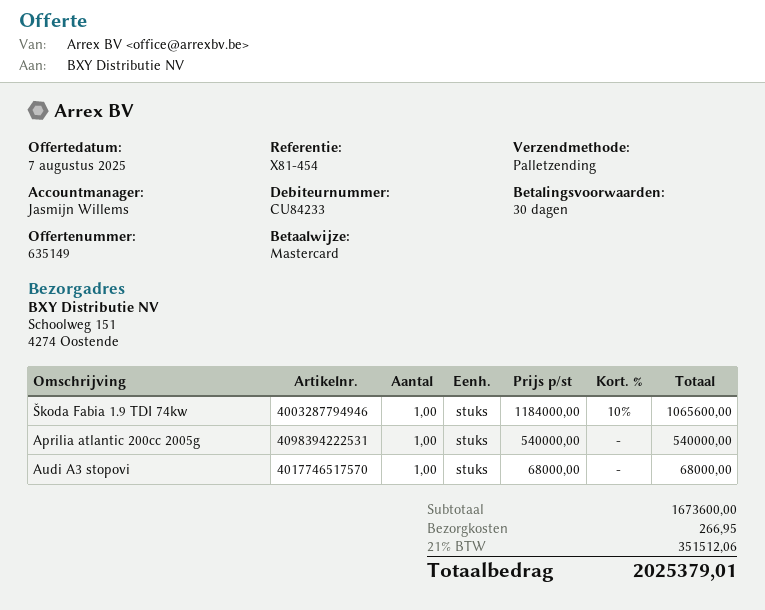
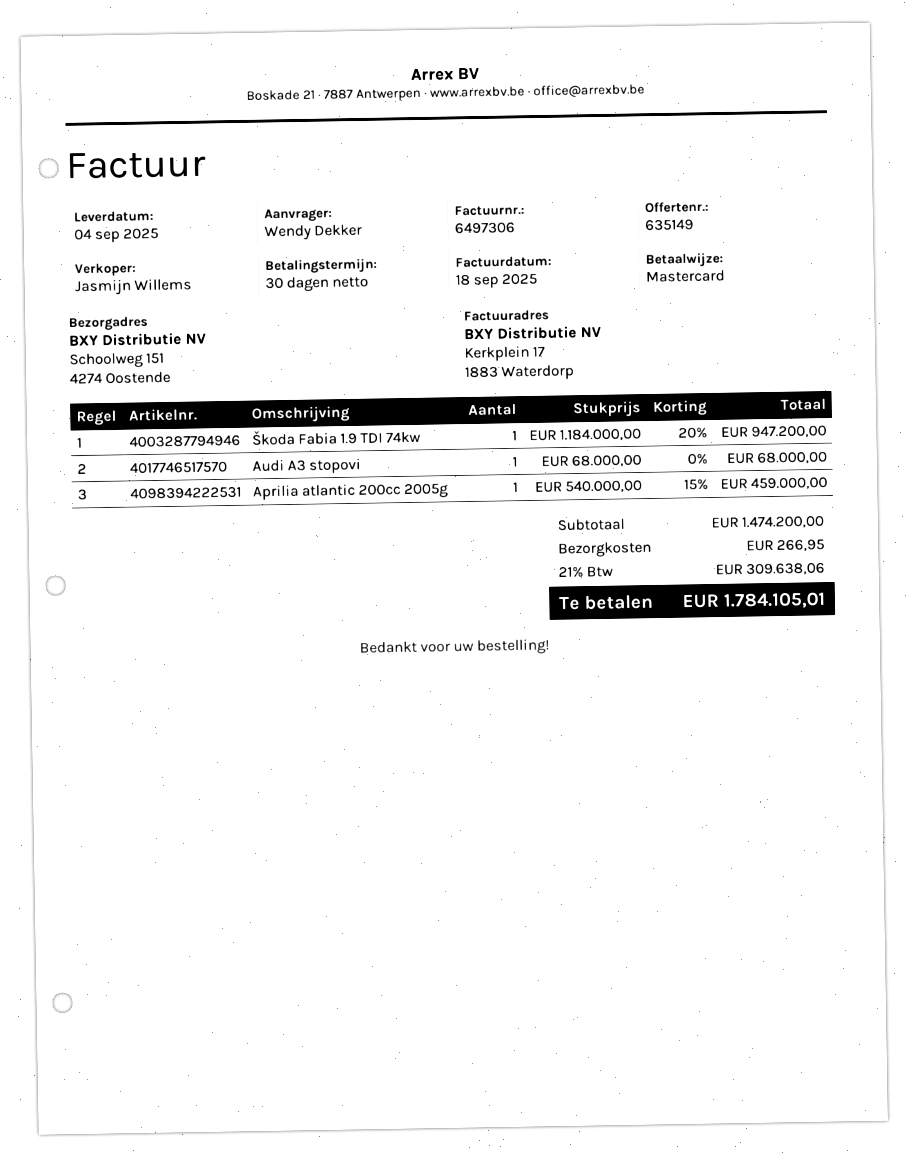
Škoda Fabia 1.9 TDI 74kw: 1 x 1184000.00 - 10% = 1065600.00 -> 1 x 1184000.00 - 20% = 947200.00
Aprilia atlantic 200cc 2005g: 1 x 540000.00 = 540000.00 -> 1 x 540000.00 - 15% = 459000.00
subtotal: 1673600.00 -> 1474200.00
tax: 21% = 351512.06 -> 21% = 309638.06
total: 2025379.01 -> 1784105.01

